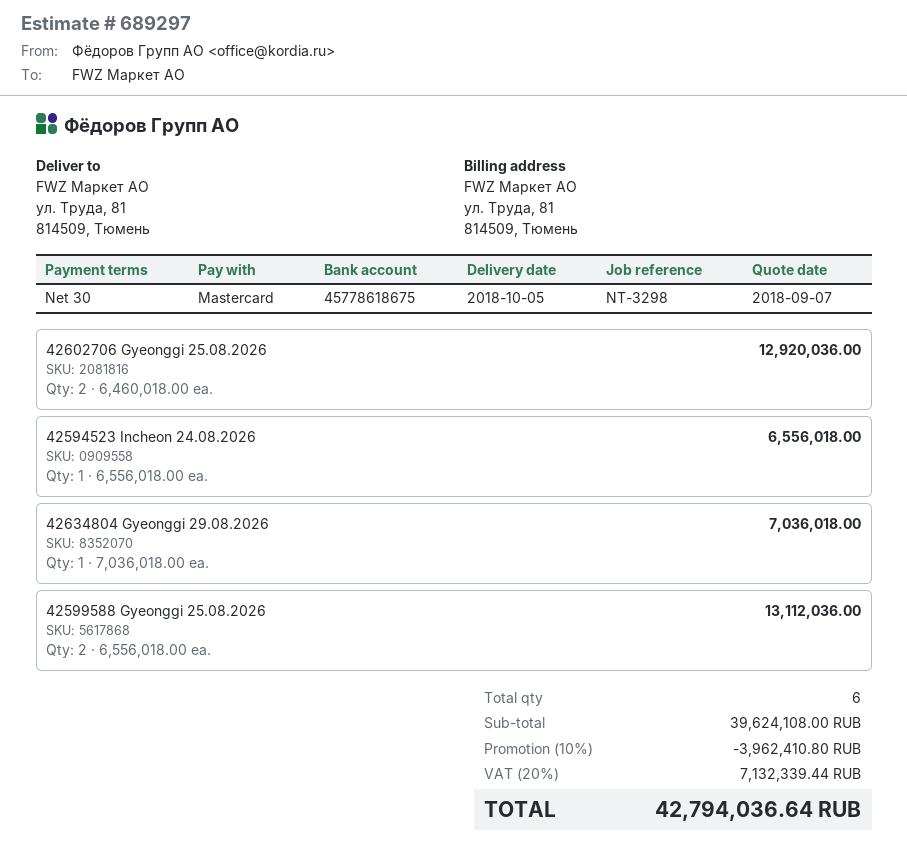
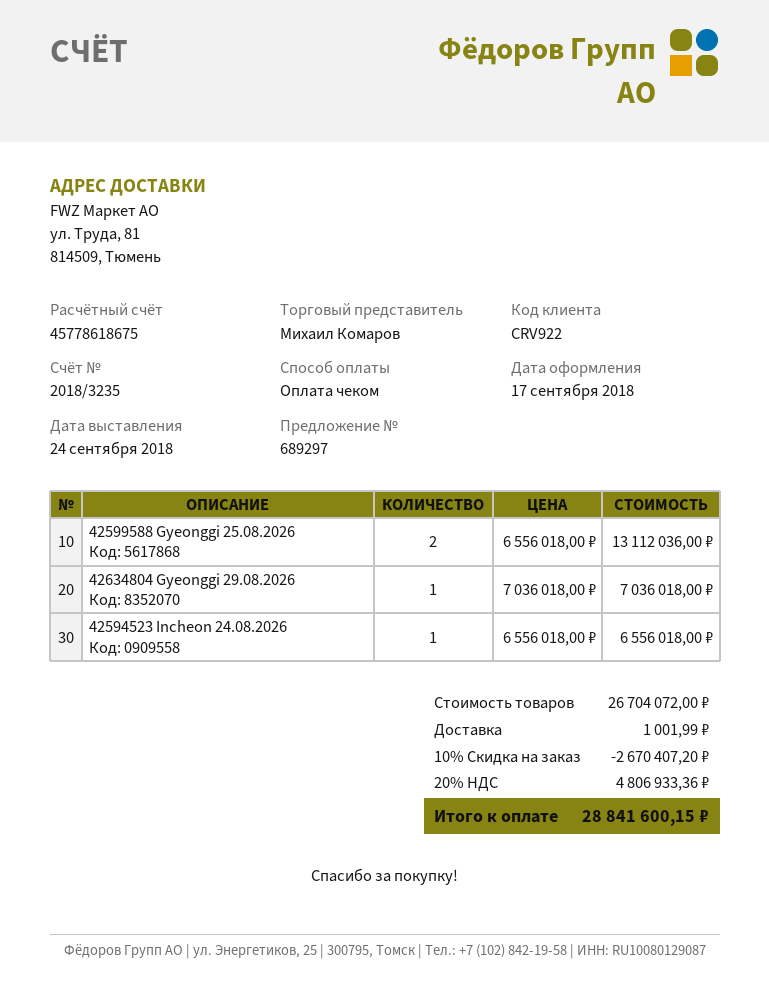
payment method: Mastercard -> cheque
42602706 Gyeonggi 25.08.2026: 2 x 6460018.00 = 12920036.00 -> none
subtotal: 39624108.00 -> 26704072.00
discount: 10% = 3962410.80 -> 10% = 2670407.20
shipping: none -> 1001.99
tax: 20% = 7132339.44 -> 20% = 4806933.36
total: 42794036.64 -> 28841600.15

